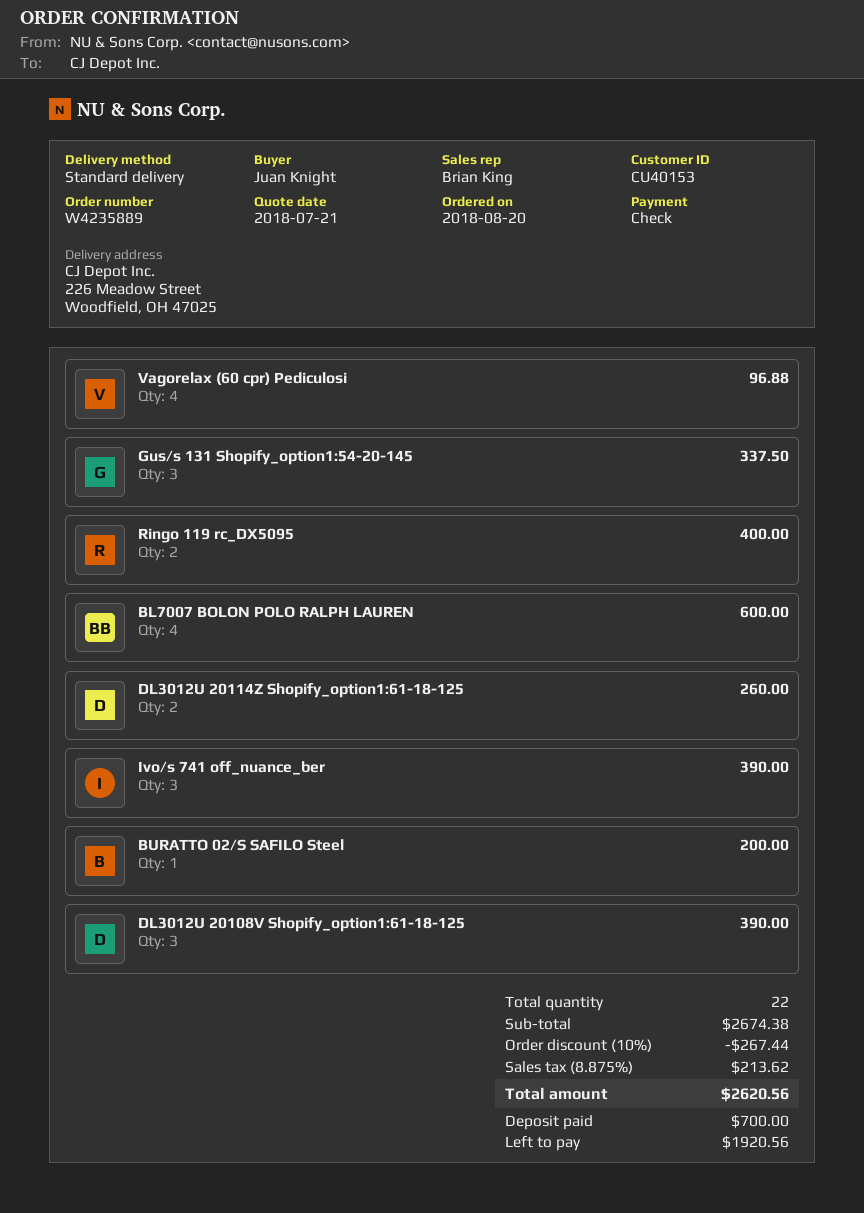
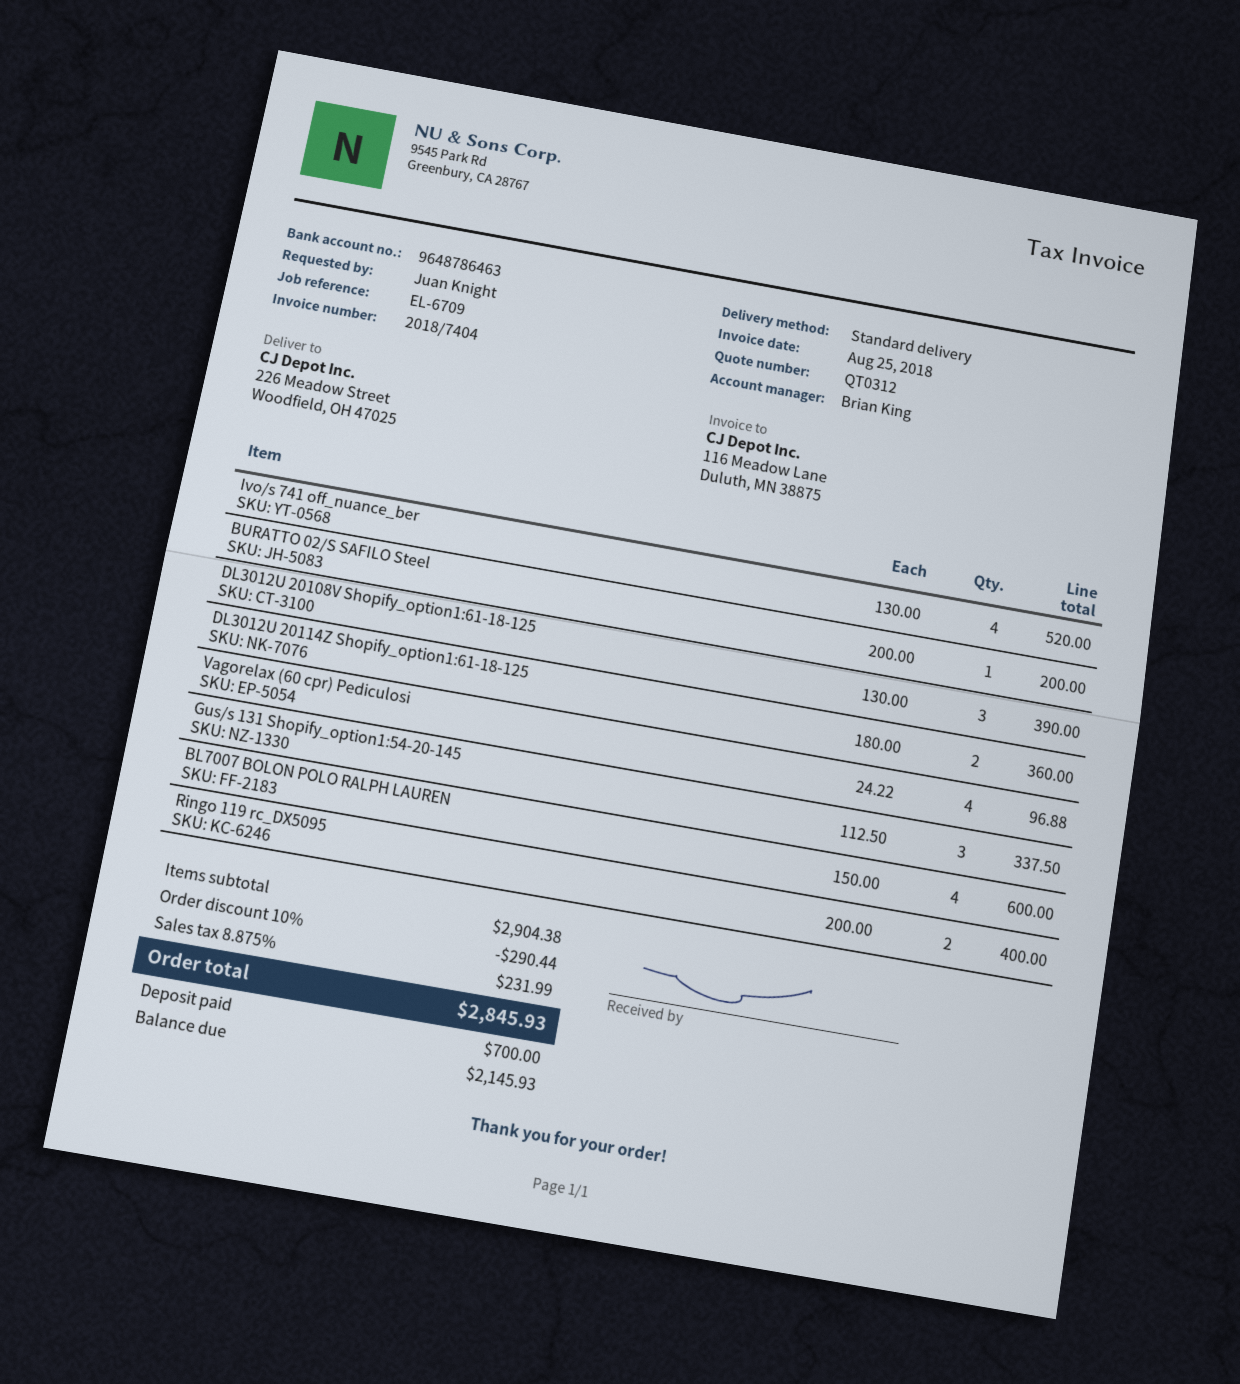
DL3012U 20114Z Shopify_option1:61-18-125: 2 for 260.00 -> 2 for 360.00
Ivo/s 741 off_nuance_ber: 3 for 390.00 -> 4 for 520.00
subtotal: 2674.38 -> 2904.38
discount: 10% = 267.44 -> 10% = 290.44
tax: 8.875% = 213.62 -> 8.875% = 231.99
total: 2620.56 -> 2845.93
balance: 1920.56 -> 2145.93

